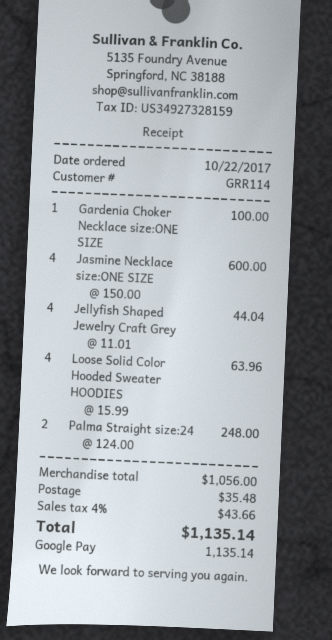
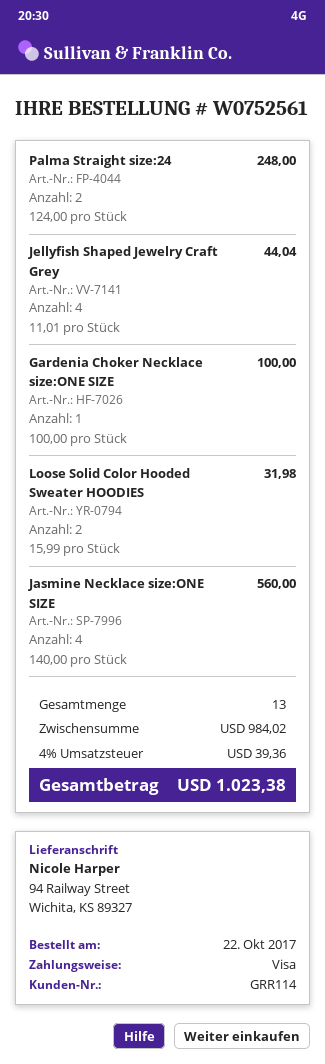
payment method: Google Pay -> Visa
Jasmine Necklace size:ONE SIZE: 4 x 150.00 = 600.00 -> 4 x 140.00 = 560.00
Loose Solid Color Hooded Sweater HOODIES: 4 x 15.99 = 63.96 -> 2 x 15.99 = 31.98
subtotal: 1056.00 -> 984.02
shipping: 35.48 -> none
tax: 4% = 43.66 -> 4% = 39.36
total: 1135.14 -> 1023.38

